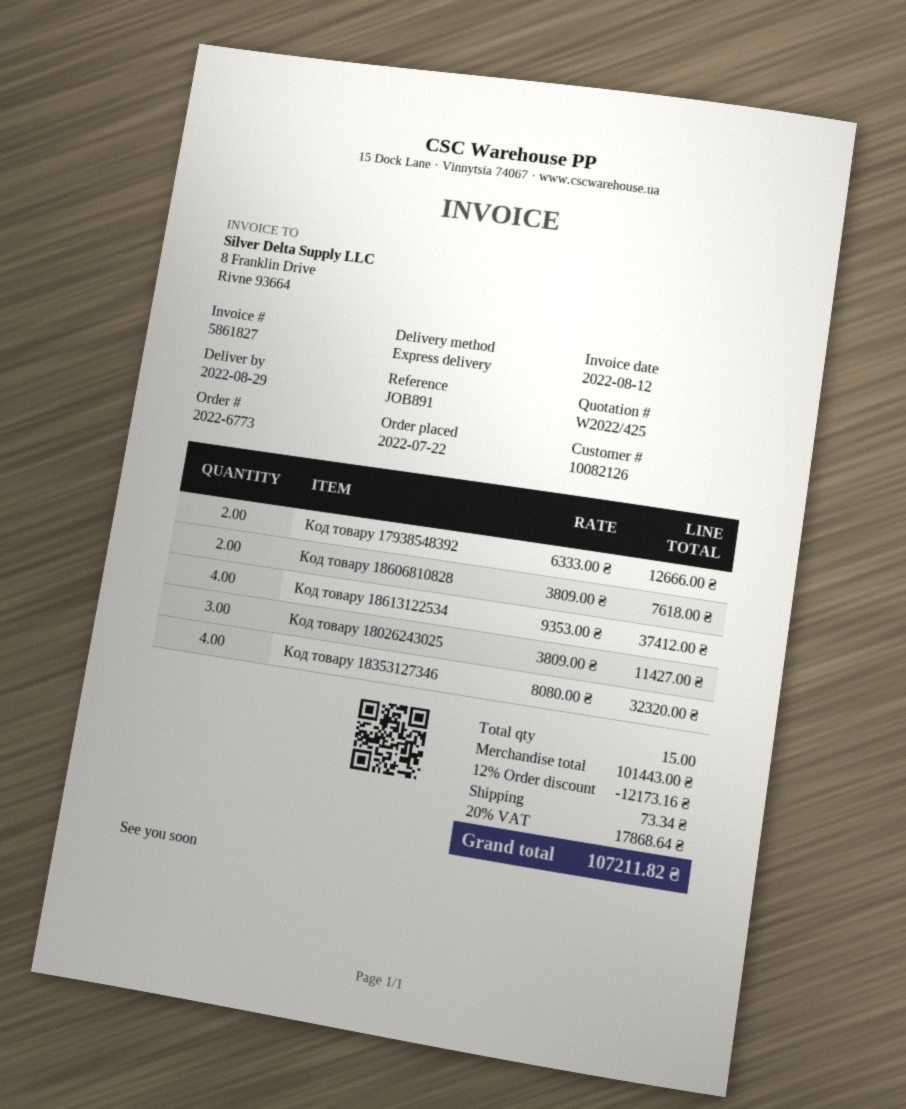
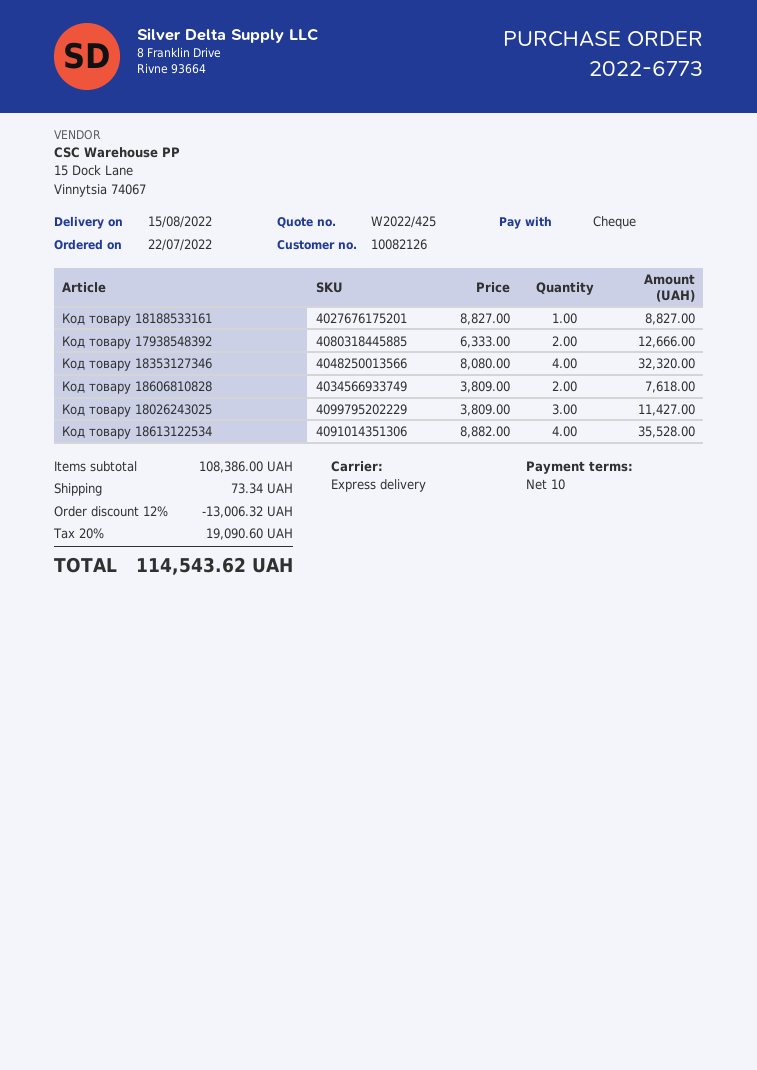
delivery date: 2022-08-29 -> 2022-08-15
Код товару 18613122534: 4 x 9353.00 = 37412.00 -> 4 x 8882.00 = 35528.00
Код товару 18188533161: none -> 1 x 8827.00 = 8827.00
subtotal: 101443.00 -> 108386.00
discount: 12% = 12173.16 -> 12% = 13006.32
tax: 20% = 17868.64 -> 20% = 19090.60
total: 107211.82 -> 114543.62

